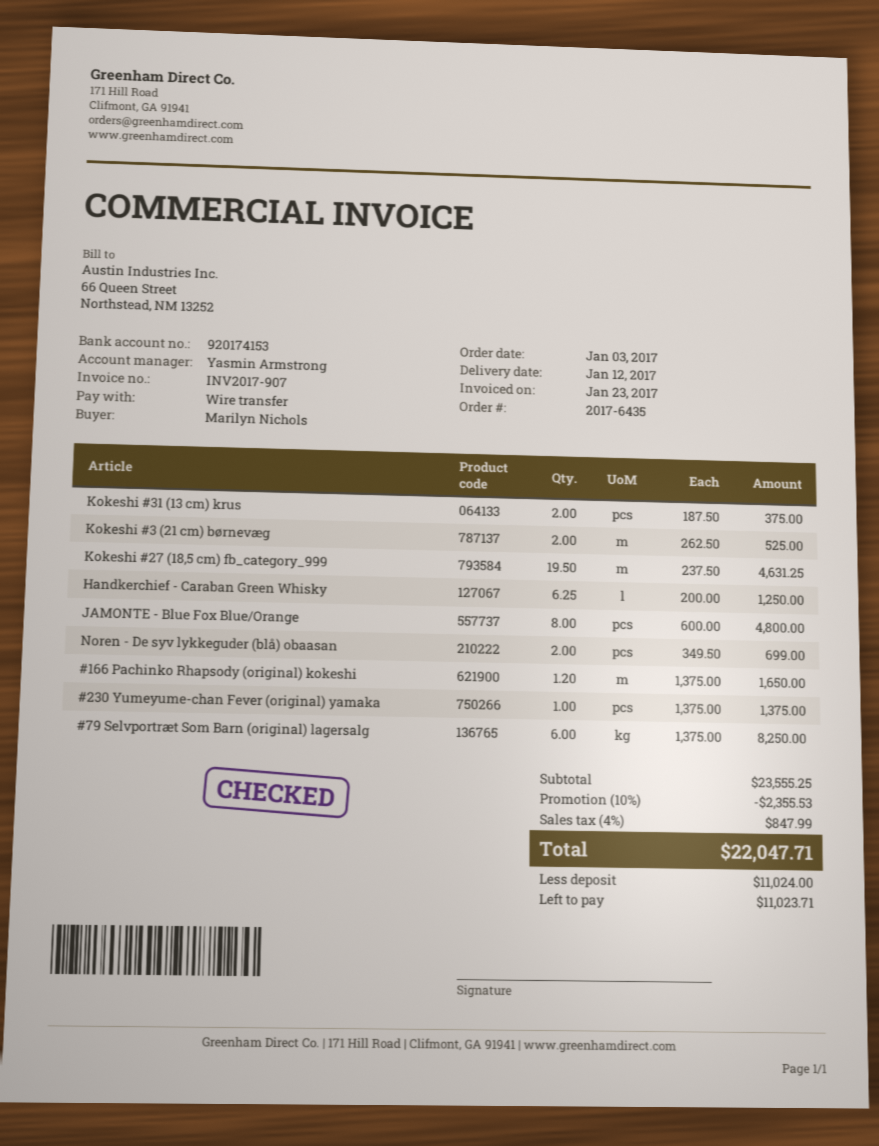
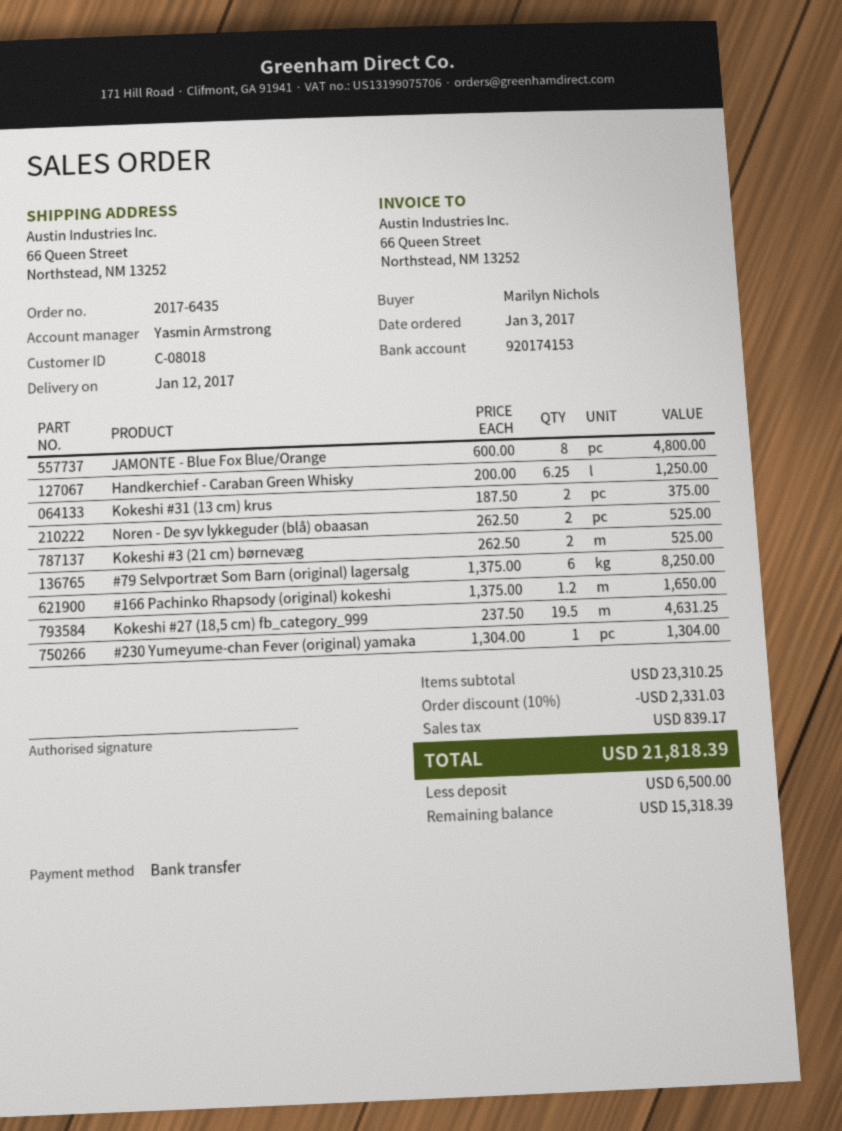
Noren - De syv lykkeguder (blå) obaasan: 2 x 349.50 = 699.00 -> 2 x 262.50 = 525.00
#230 Yumeyume-chan Fever (original) yamaka: 1 x 1375.00 = 1375.00 -> 1 x 1304.00 = 1304.00
subtotal: 23555.25 -> 23310.25
discount: 10% = 2355.53 -> 10% = 2331.03
tax: 847.99 -> 839.17
total: 22047.71 -> 21818.39
deposit: 11024.00 -> 6500.00
balance: 11023.71 -> 15318.39

